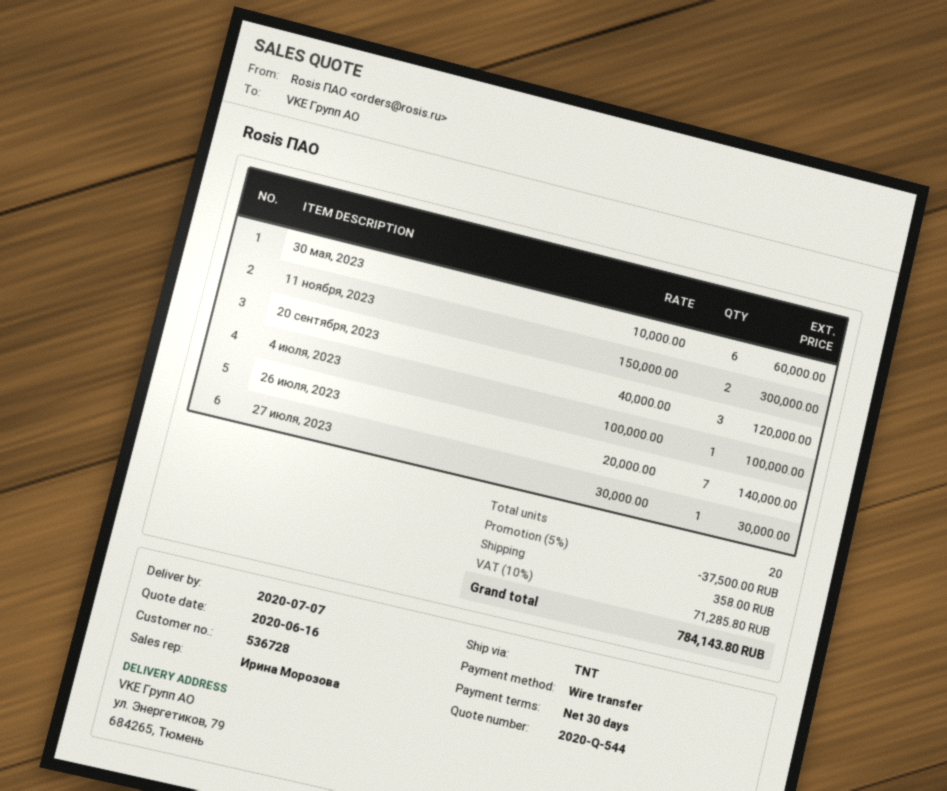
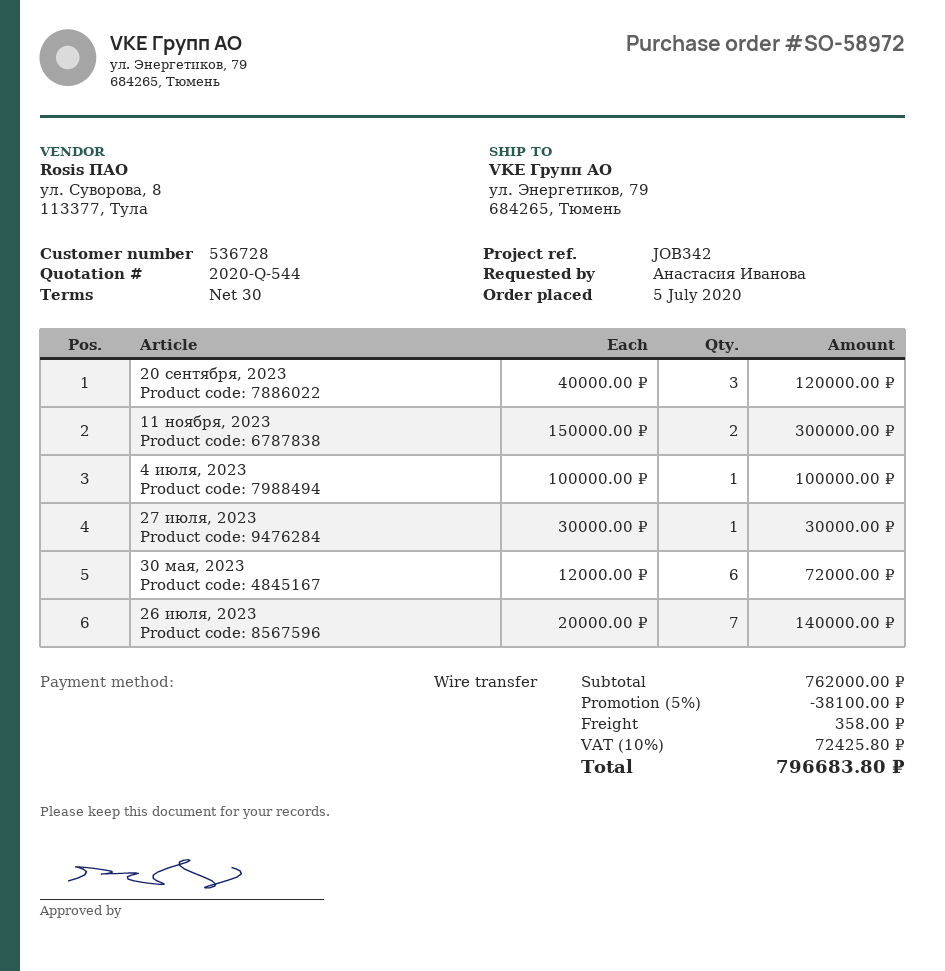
30 мая, 2023: 6 x 10000.00 = 60000.00 -> 6 x 12000.00 = 72000.00
discount: 5% = 37500.00 -> 5% = 38100.00
tax: 10% = 71285.80 -> 10% = 72425.80
total: 784143.80 -> 796683.80

